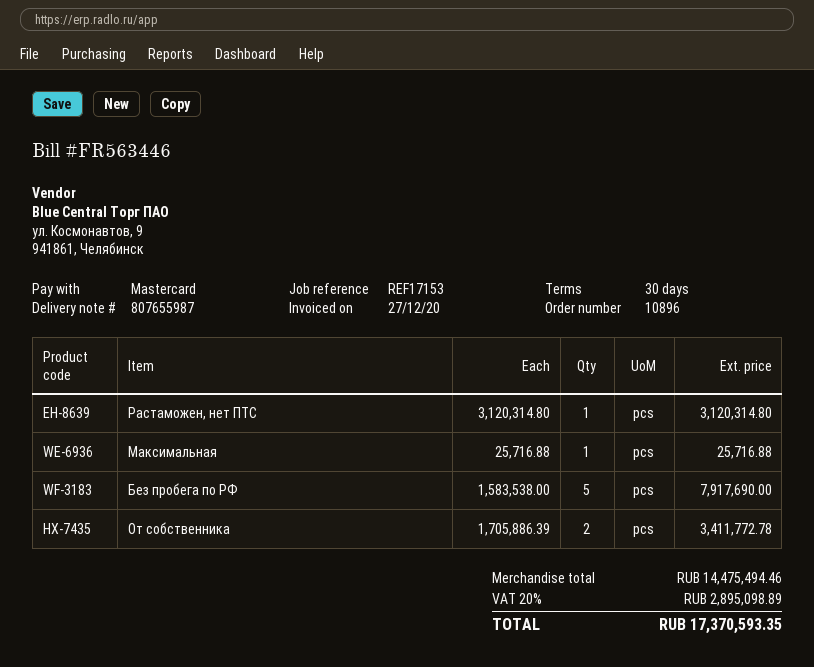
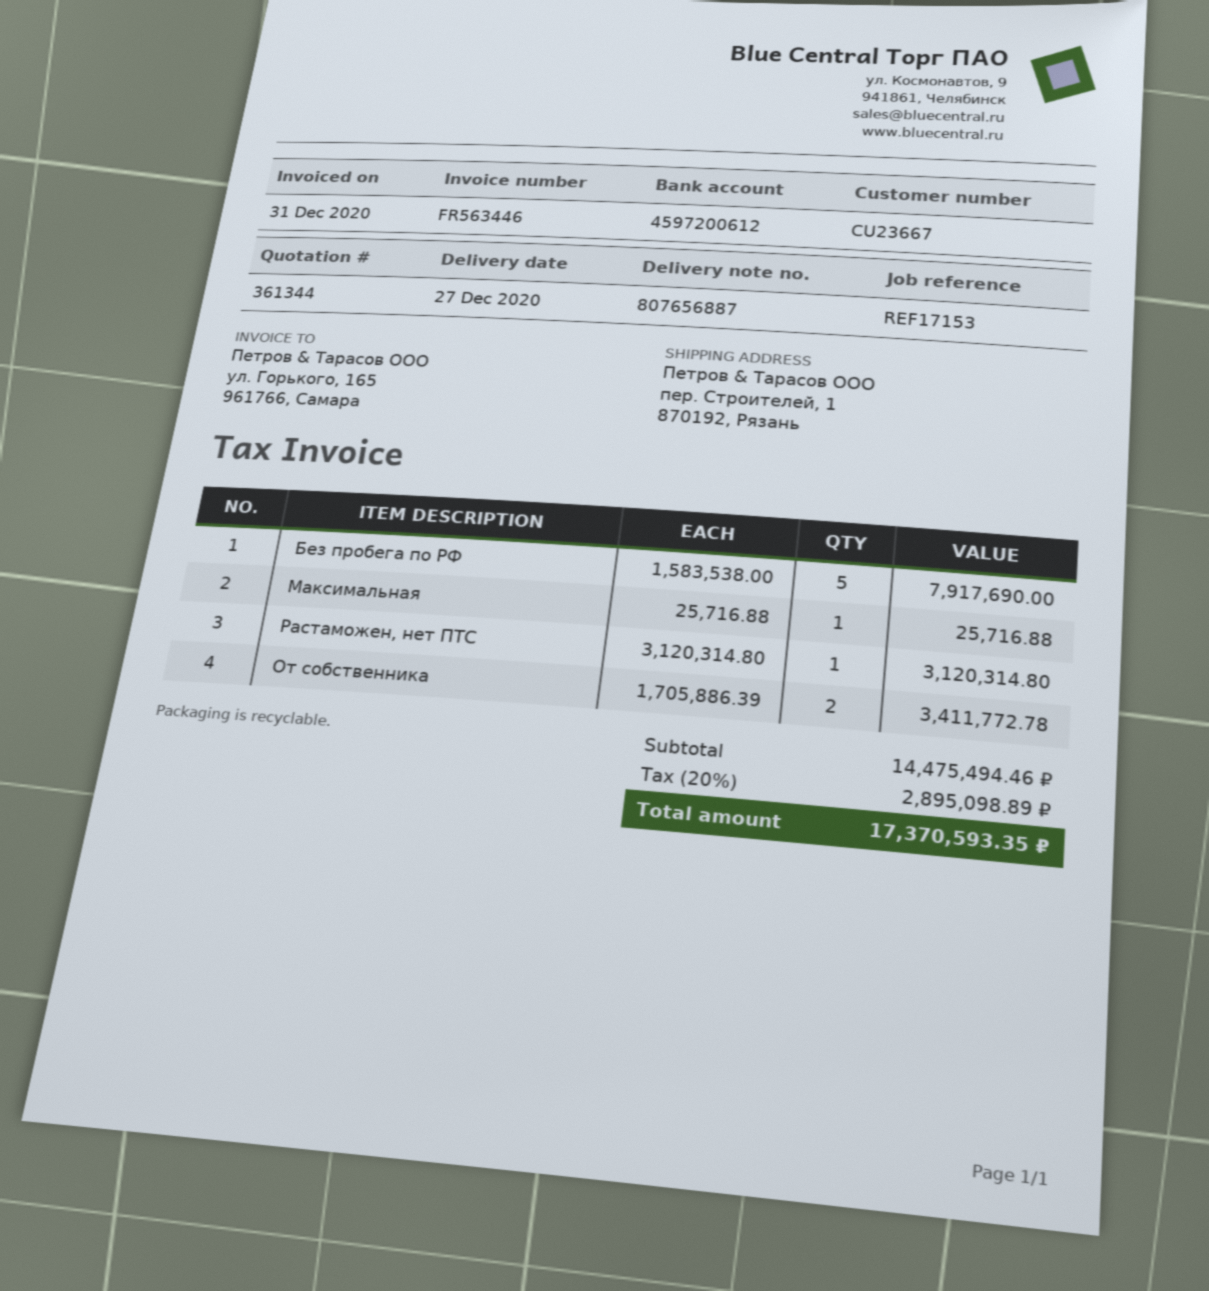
delivery note number: 807655987 -> 807656887
invoice date: 2020-12-27 -> 2020-12-31

